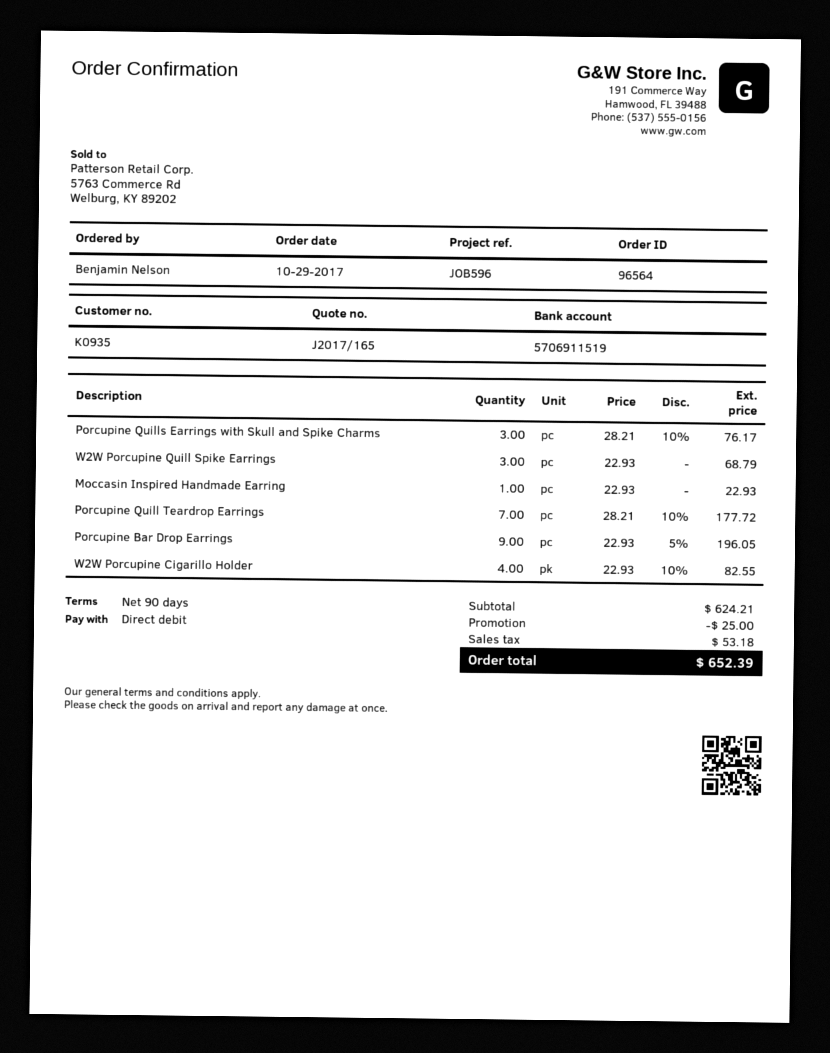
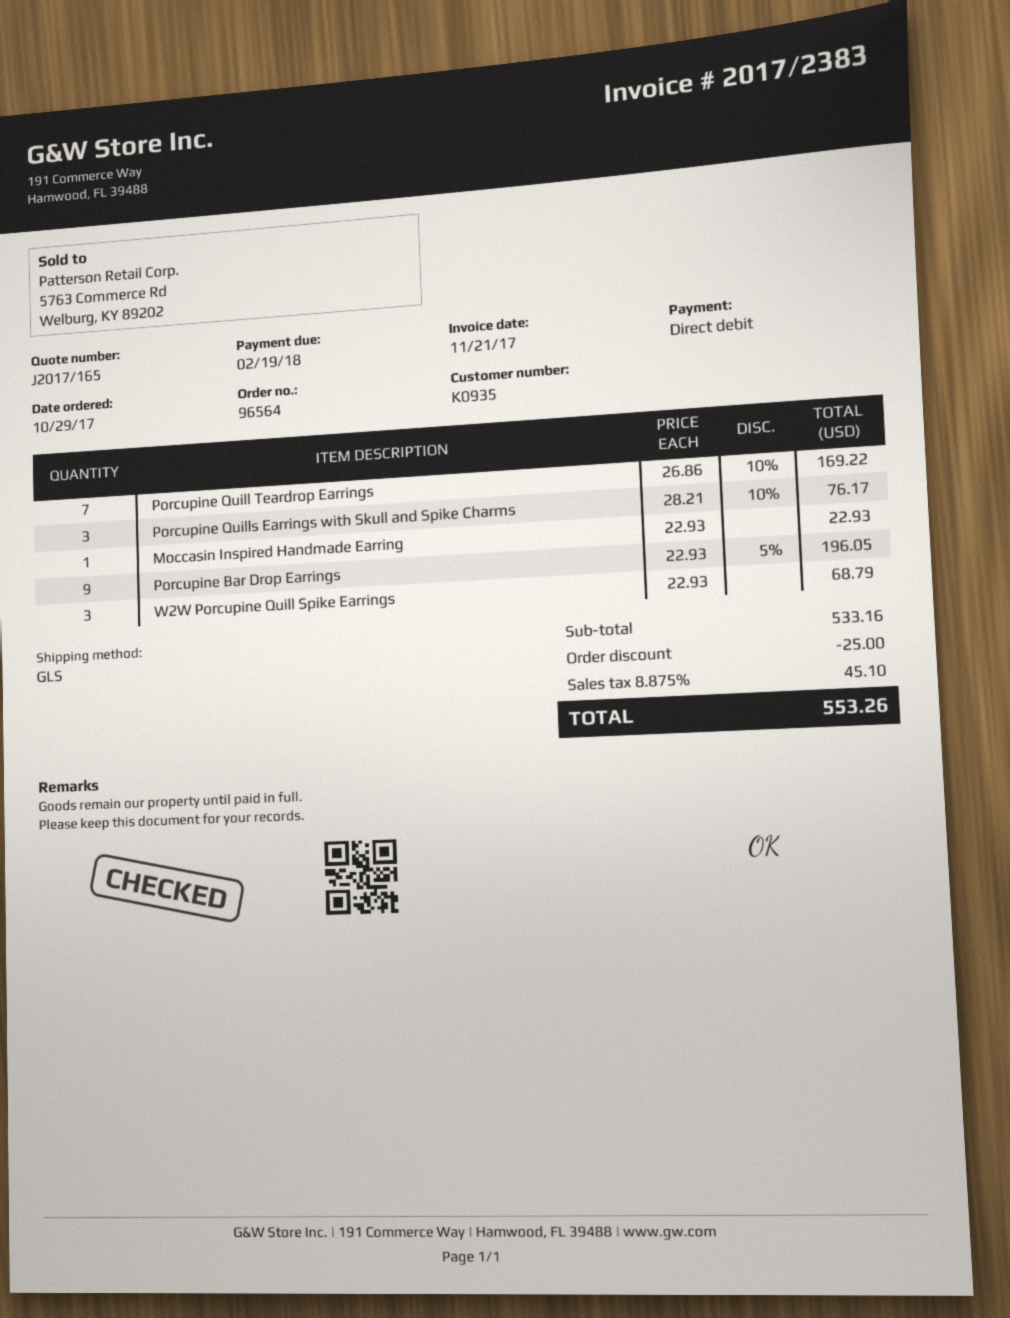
Porcupine Quill Teardrop Earrings: 7 x 28.21 - 10% = 177.72 -> 7 x 26.86 - 10% = 169.22
W2W Porcupine Cigarillo Holder: 4 x 22.93 - 10% = 82.55 -> none
subtotal: 624.21 -> 533.16
tax: 53.18 -> 45.10
total: 652.39 -> 553.26

